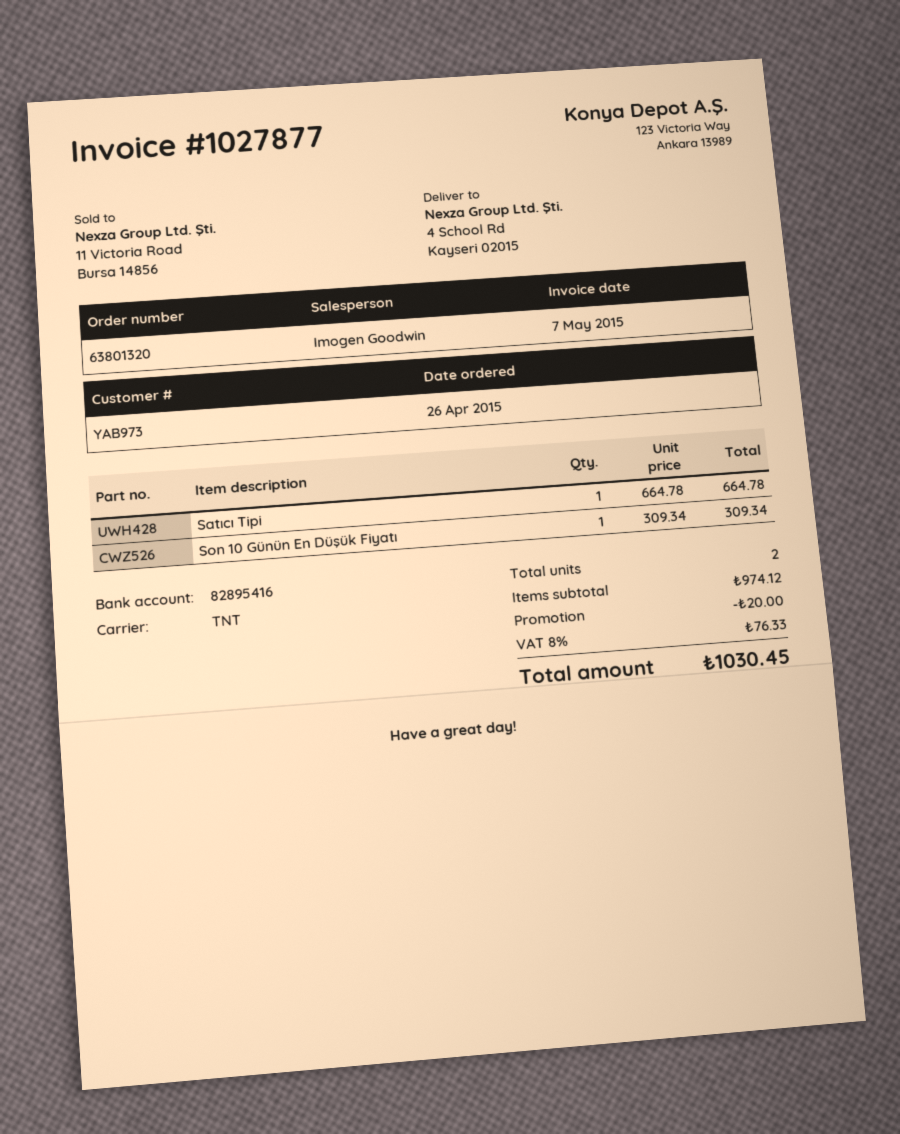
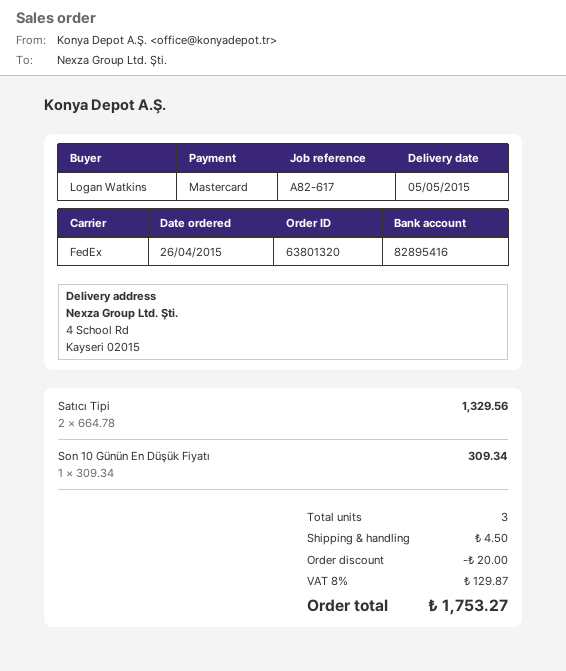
shipping method: TNT -> FedEx
Satıcı Tipi: 1 x 664.78 = 664.78 -> 2 x 664.78 = 1329.56
total quantity: 2 -> 3
shipping: none -> 4.50
tax: 8% = 76.33 -> 8% = 129.87
total: 1030.45 -> 1753.27

